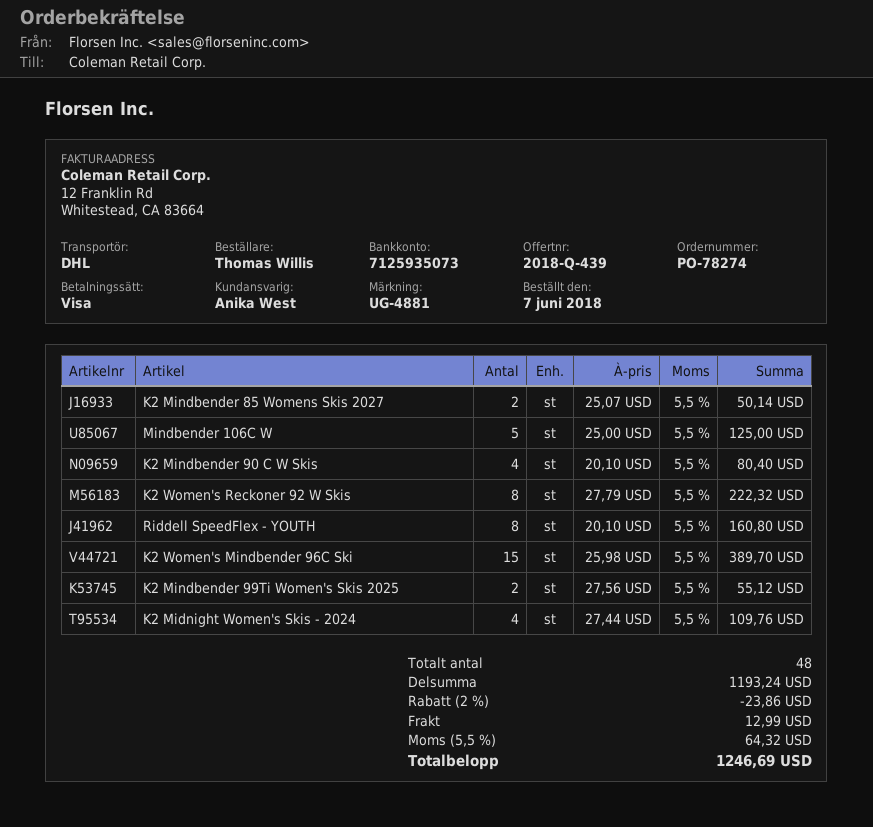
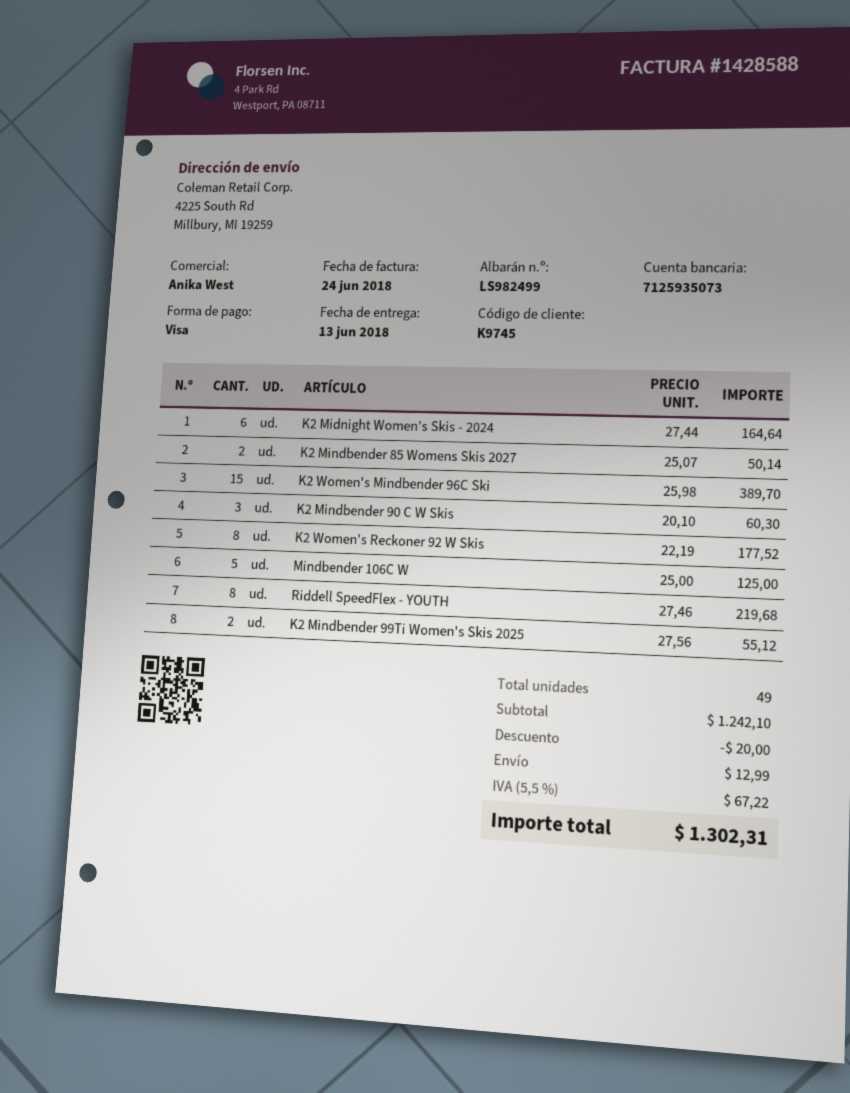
K2 Mindbender 90 C W Skis: 4 x 20.10 = 80.40 -> 3 x 20.10 = 60.30
K2 Women's Reckoner 92 W Skis: 8 x 27.79 = 222.32 -> 8 x 22.19 = 177.52
Riddell SpeedFlex - YOUTH: 8 x 20.10 = 160.80 -> 8 x 27.46 = 219.68
K2 Midnight Women's Skis - 2024: 4 x 27.44 = 109.76 -> 6 x 27.44 = 164.64
total quantity: 48 -> 49
subtotal: 1193.24 -> 1242.10
discount: 23.86 -> 20.00
tax: 5.5% = 64.32 -> 5.5% = 67.22
total: 1246.69 -> 1302.31

